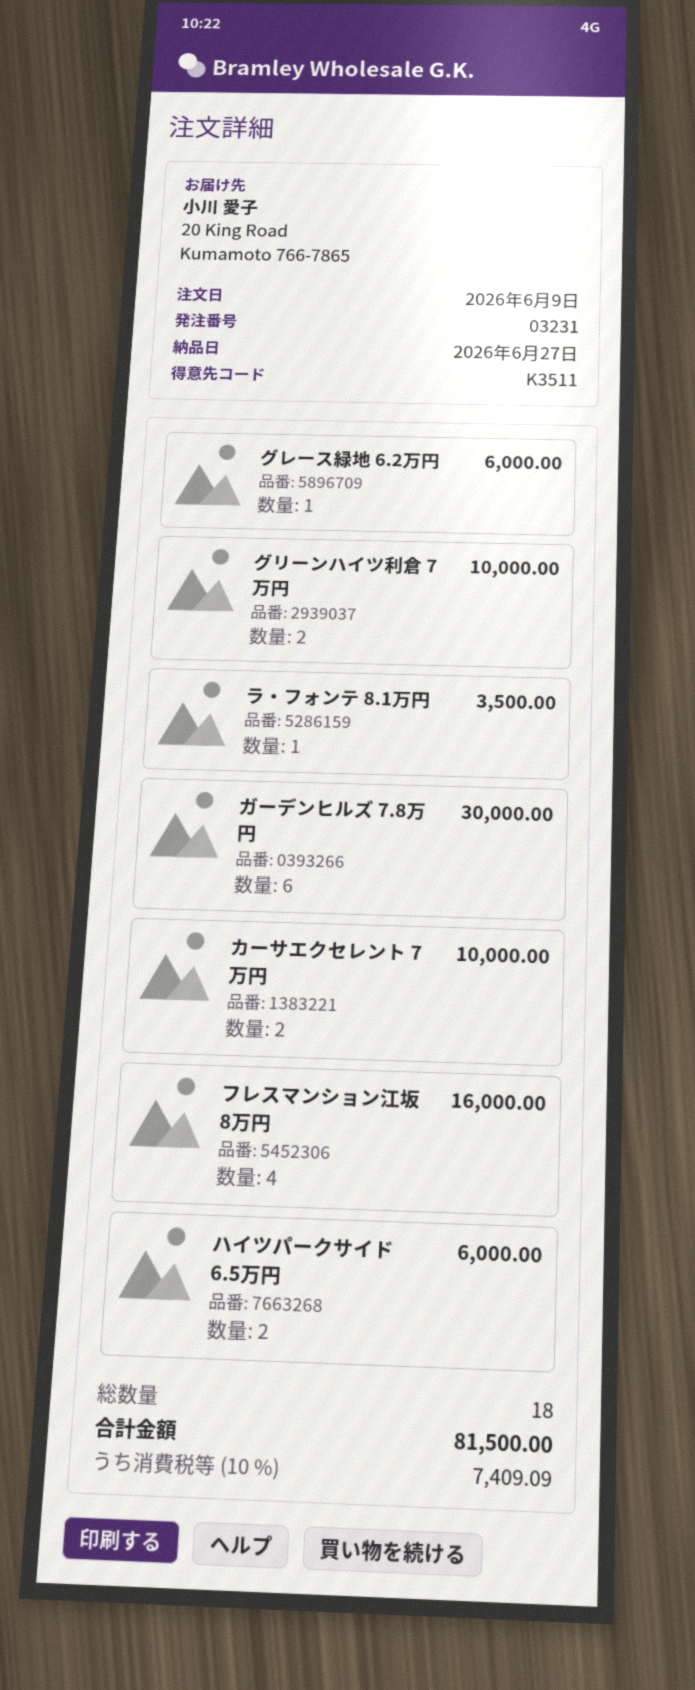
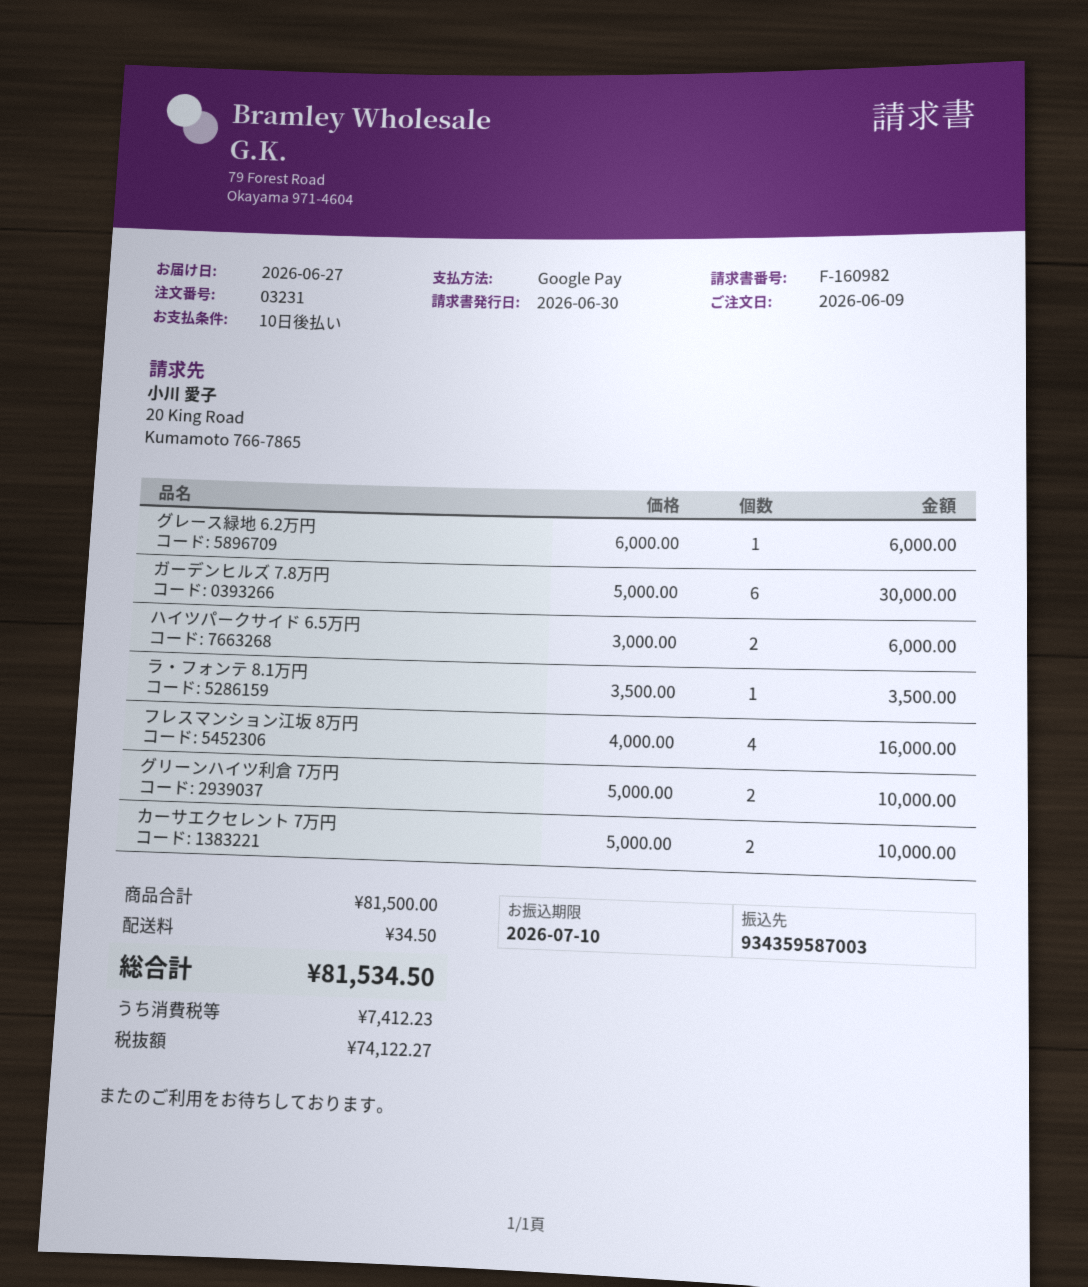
shipping: none -> 34.50
tax: 7409.09 -> 7412.23
total: 81500.00 -> 81534.50

